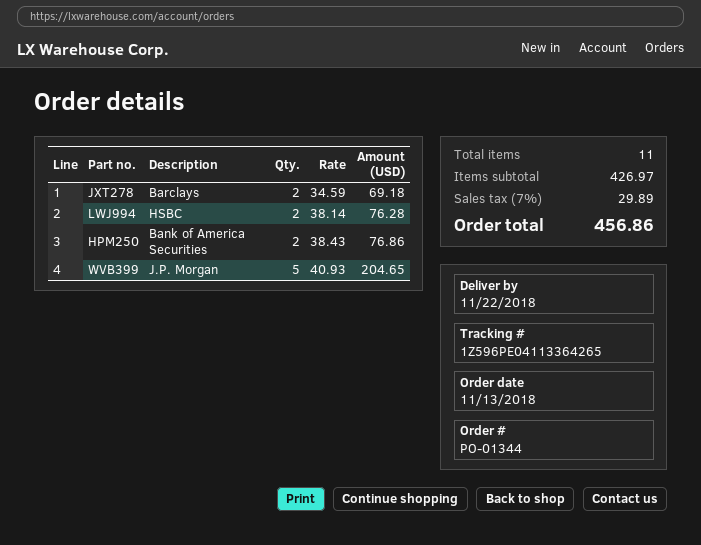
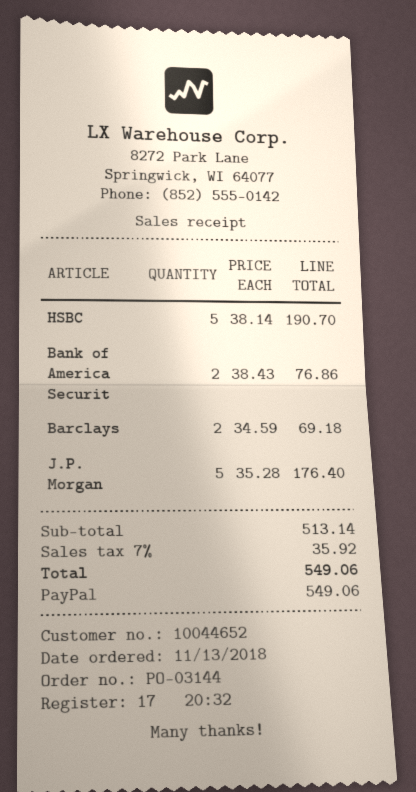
order number: PO-01344 -> PO-03144
HSBC: 2 x 38.14 = 76.28 -> 5 x 38.14 = 190.70
J.P. Morgan: 5 x 40.93 = 204.65 -> 5 x 35.28 = 176.40
subtotal: 426.97 -> 513.14
tax: 7% = 29.89 -> 7% = 35.92
total: 456.86 -> 549.06

